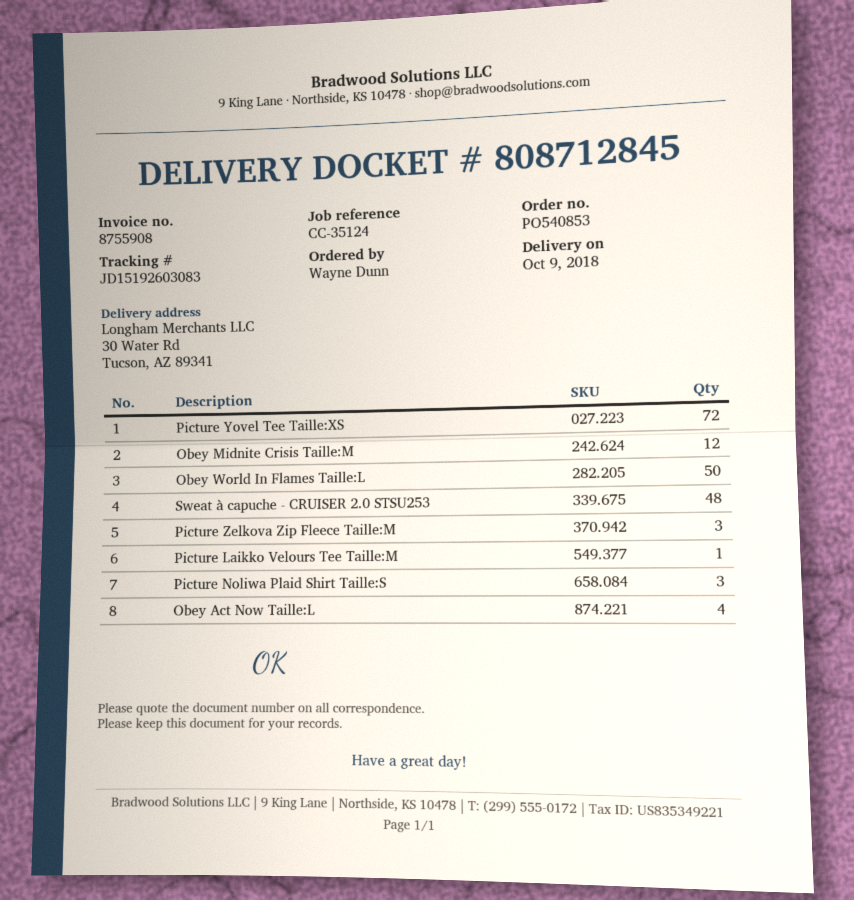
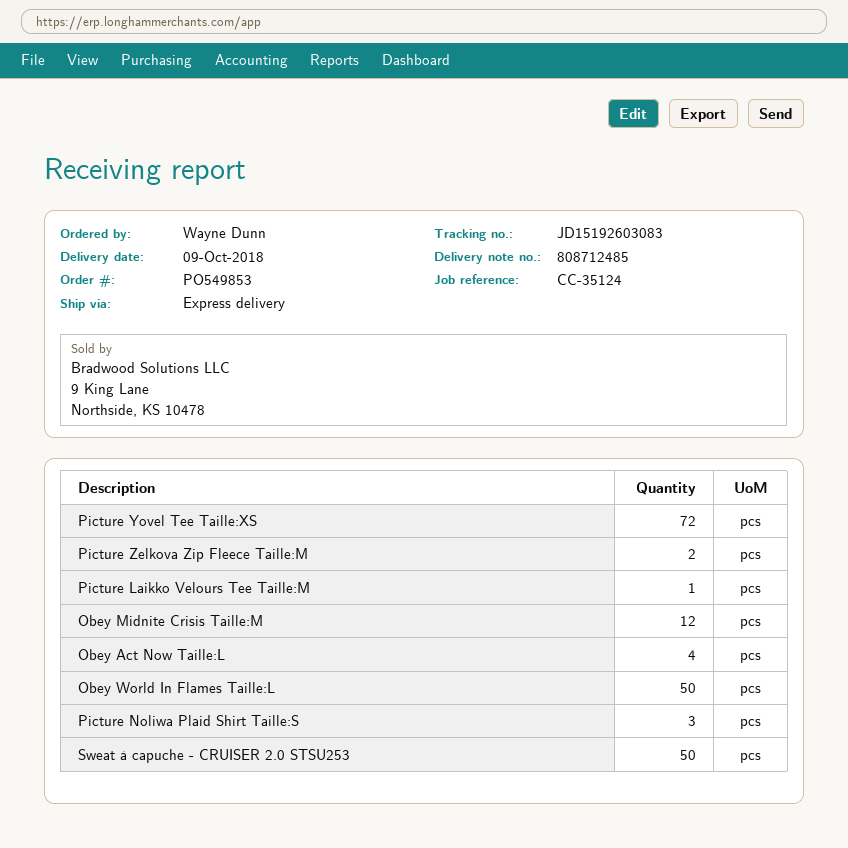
order number: PO540853 -> PO549853
delivery note number: 808712845 -> 808712485
Sweat à capuche - CRUISER 2.0 STSU253: 48 -> 50
Picture Zelkova Zip Fleece Taille:M: 3 -> 2

